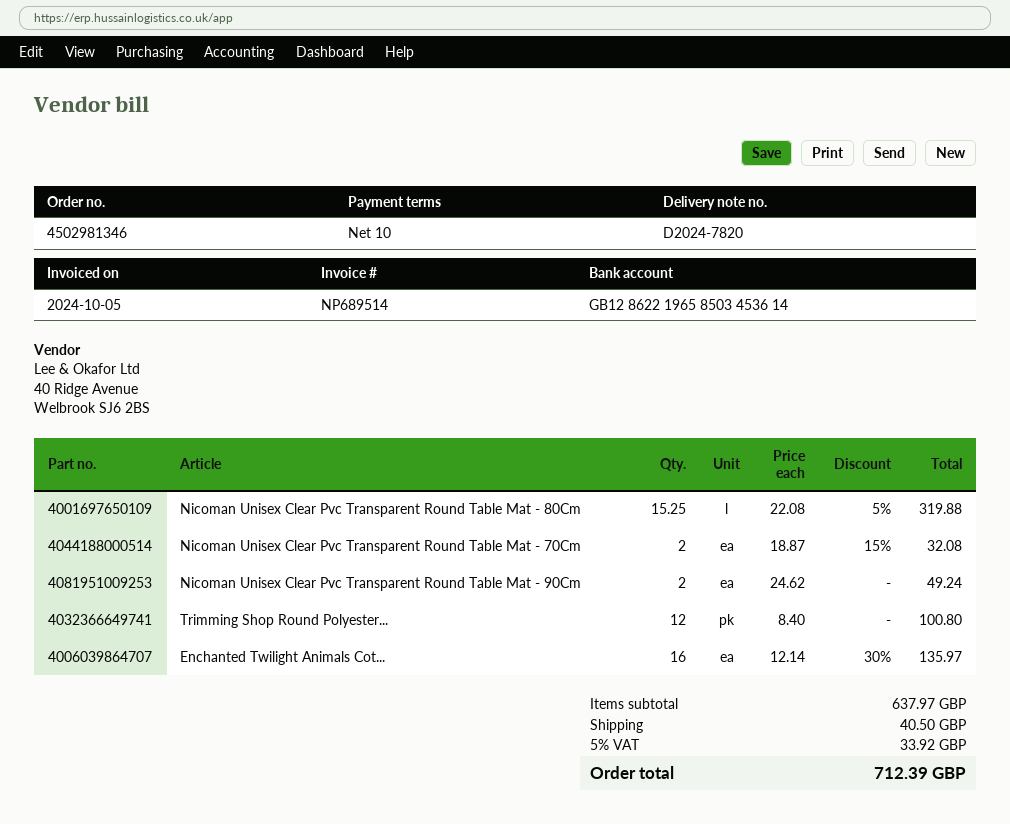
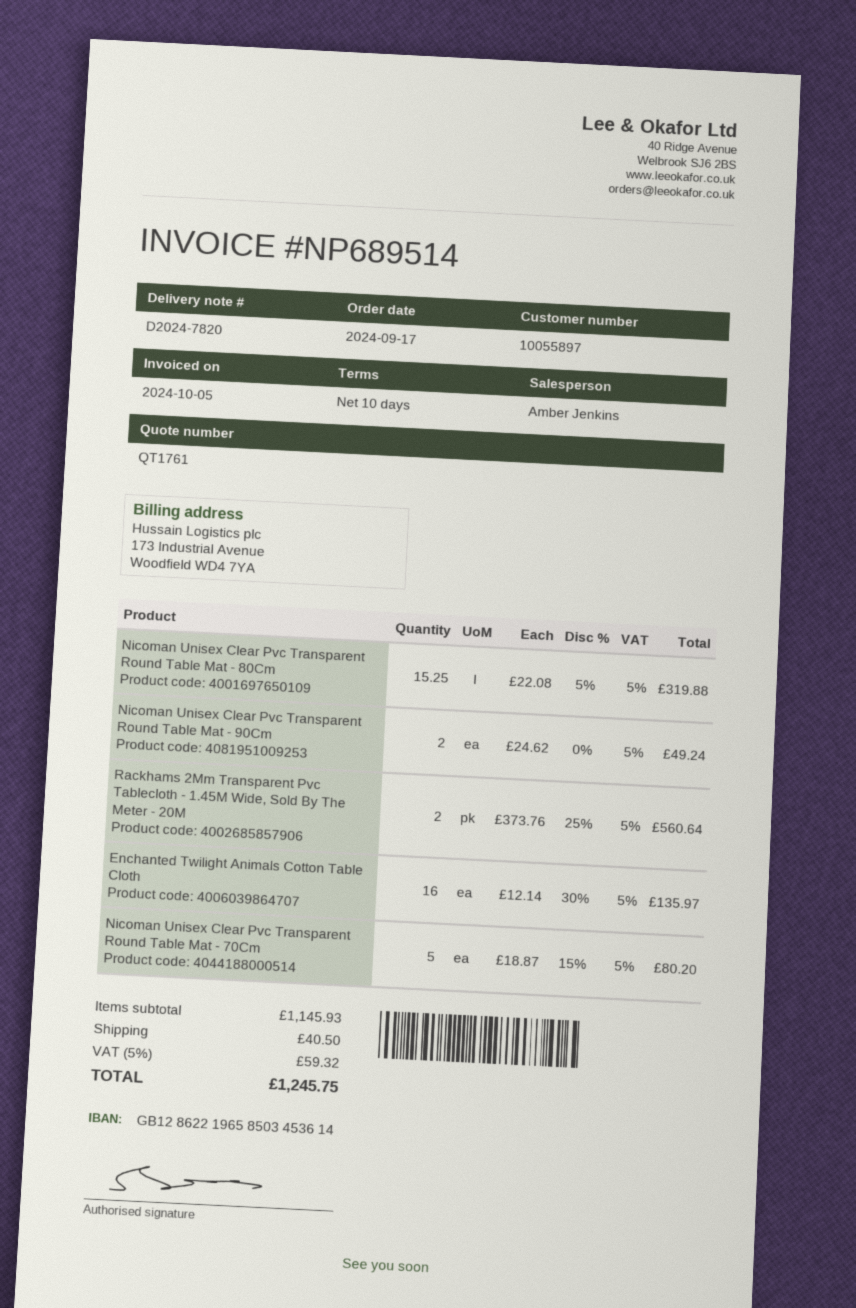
Nicoman Unisex Clear Pvc Transparent Round Table Mat - 70Cm: 2 x 18.87 - 15% = 32.08 -> 5 x 18.87 - 15% = 80.20
Trimming Shop Round Polyester...: 12 x 8.40 = 100.80 -> none
Rackhams 2Mm Transparent Pvc Tablecloth - 1.45M Wide, Sold By The Meter - 20M: none -> 2 x 373.76 - 25% = 560.64
subtotal: 637.97 -> 1145.93
tax: 5% = 33.92 -> 5% = 59.32
total: 712.39 -> 1245.75

